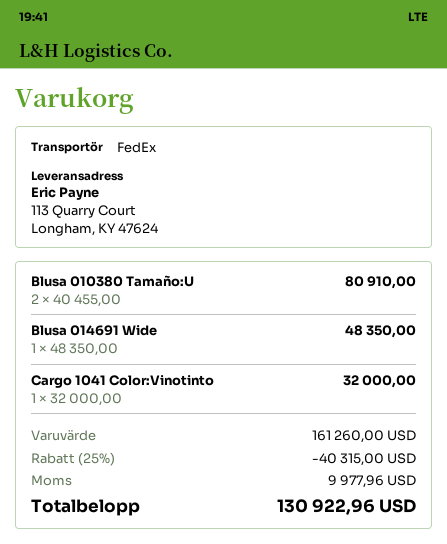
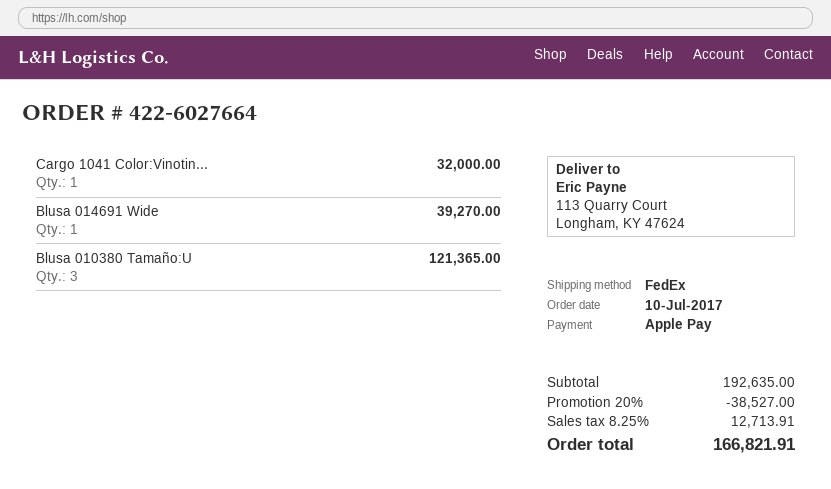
Blusa 010380 Tamaño:U: 2 for 80910.00 -> 3 for 121365.00
Blusa 014691 Wide: 1 for 48350.00 -> 1 for 39270.00
subtotal: 161260.00 -> 192635.00
discount: 25% = 40315.00 -> 20% = 38527.00
tax: 9977.96 -> 12713.91
total: 130922.96 -> 166821.91

